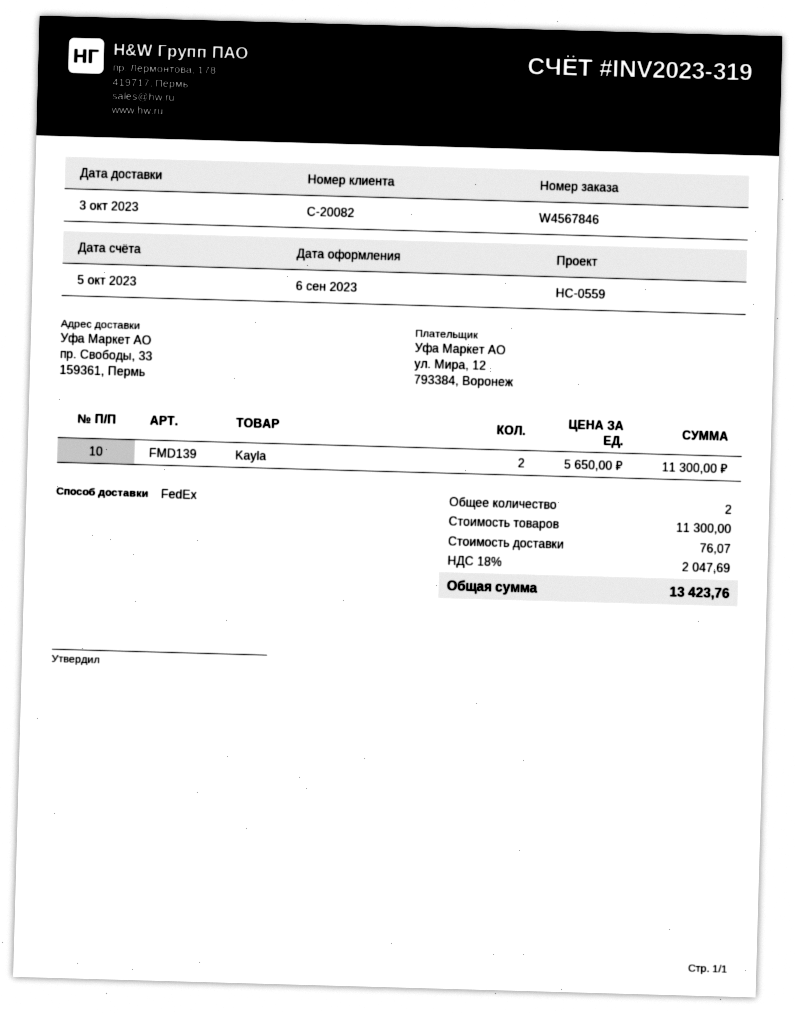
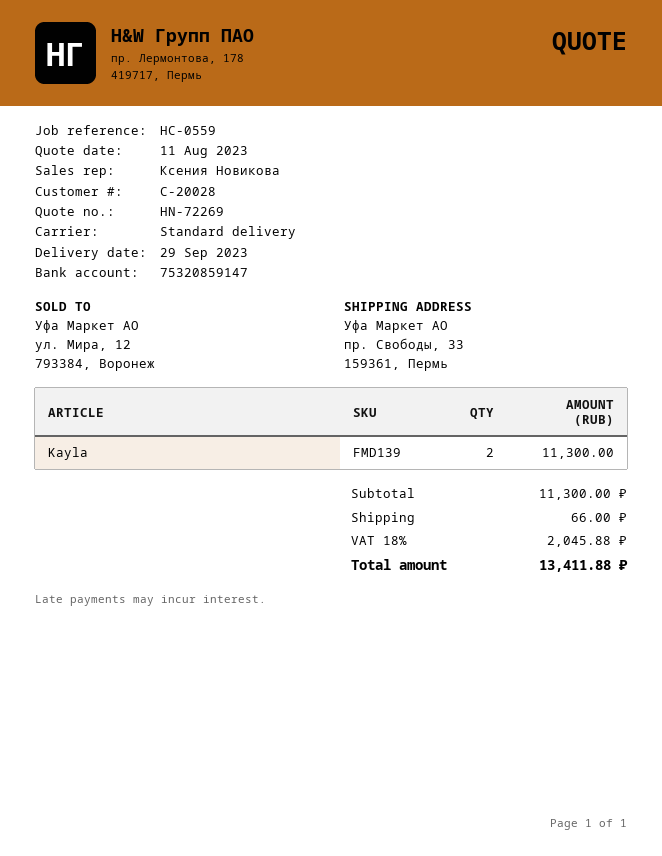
delivery date: 2023-10-03 -> 2023-09-29
customer number: C-20082 -> C-20028
shipping method: FedEx -> standard
shipping: 76.07 -> 66.00
tax: 18% = 2047.69 -> 18% = 2045.88
total: 13423.76 -> 13411.88

